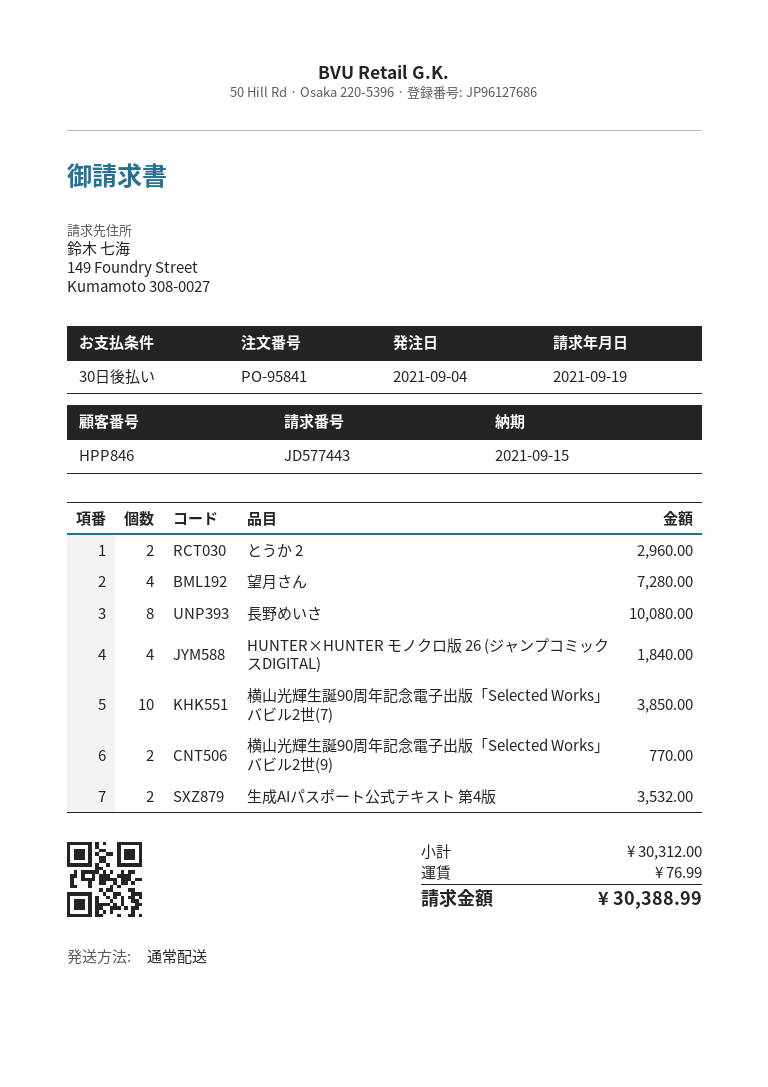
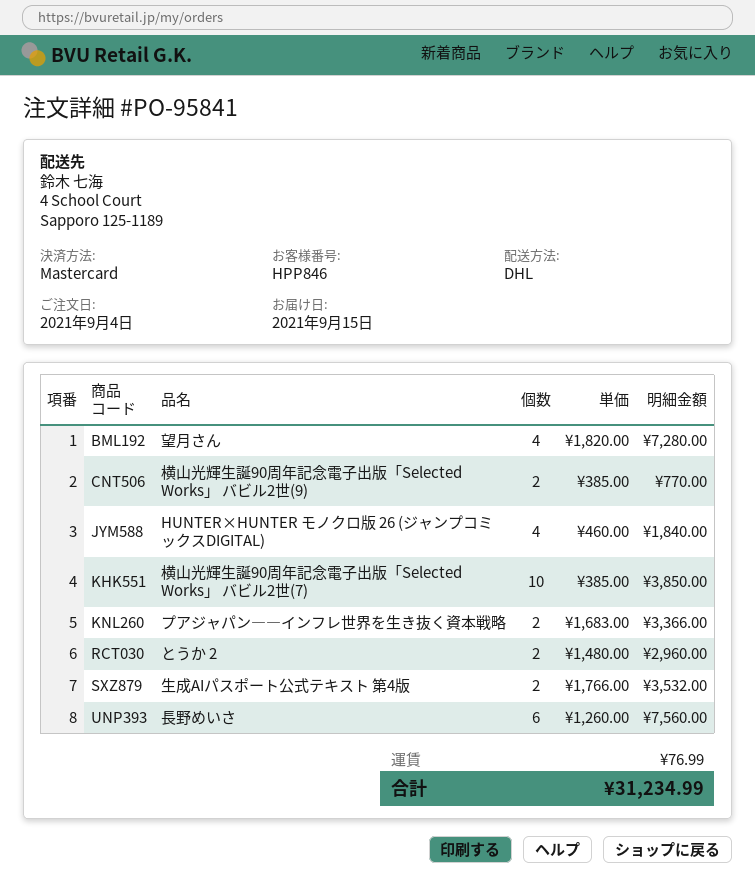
shipping method: standard -> DHL
長野めいさ: 8 for 10080.00 -> 6 for 7560.00
プアジャパン――インフレ世界を生き抜く資本戦略: none -> 2 for 3366.00
total: 30388.99 -> 31234.99

